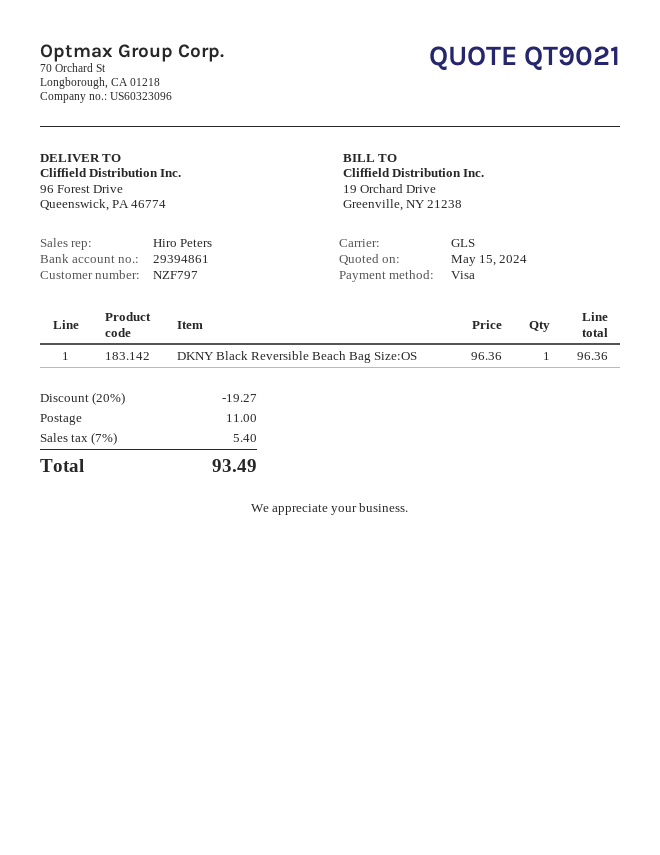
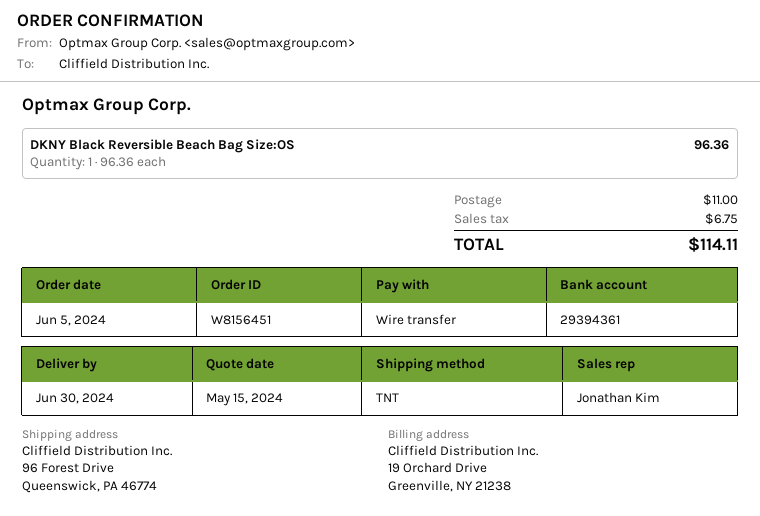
sales rep: Hiro Peters -> Jonathan Kim
payment method: Visa -> bank transfer
bank account: 29394861 -> 29394361
shipping method: GLS -> TNT
discount: 20% = 19.27 -> none
tax: 5.40 -> 6.75
total: 93.49 -> 114.11

